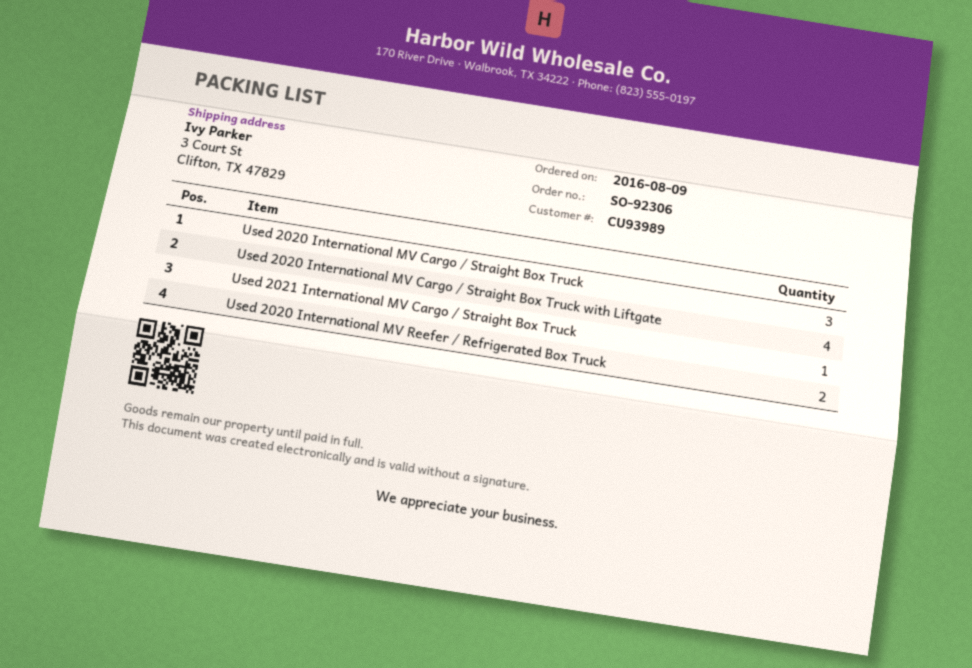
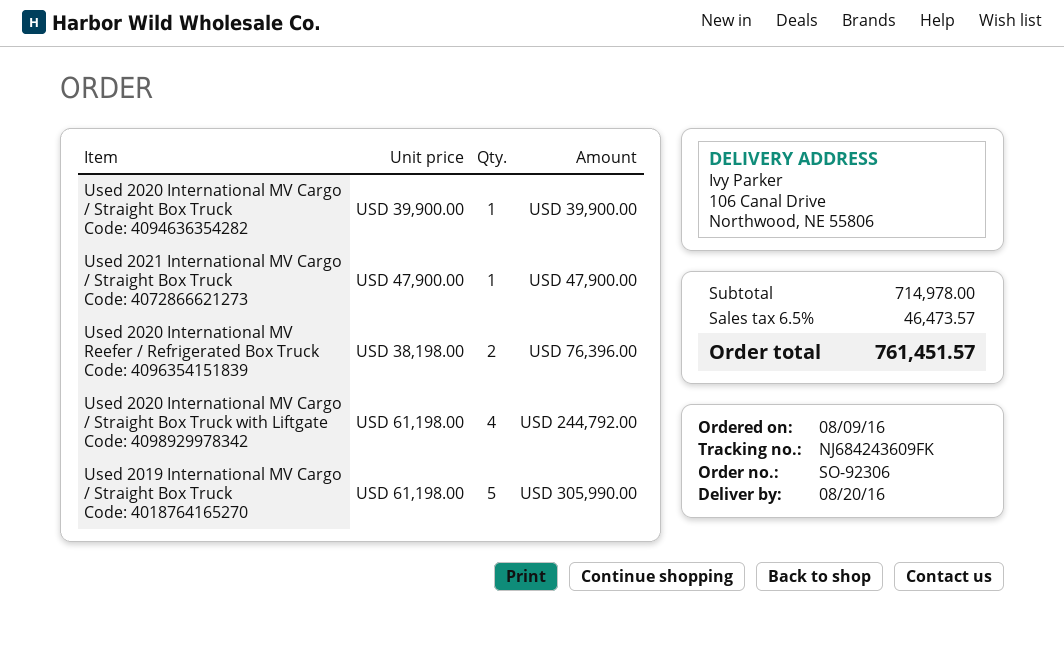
ship to: 3 Court St, Clifton, TX 47829 -> 106 Canal Drive, Northwood, NE 55806
Used 2020 International MV Cargo / Straight Box Truck: 3 -> 1
Used 2019 International MV Cargo / Straight Box Truck: none -> 5

